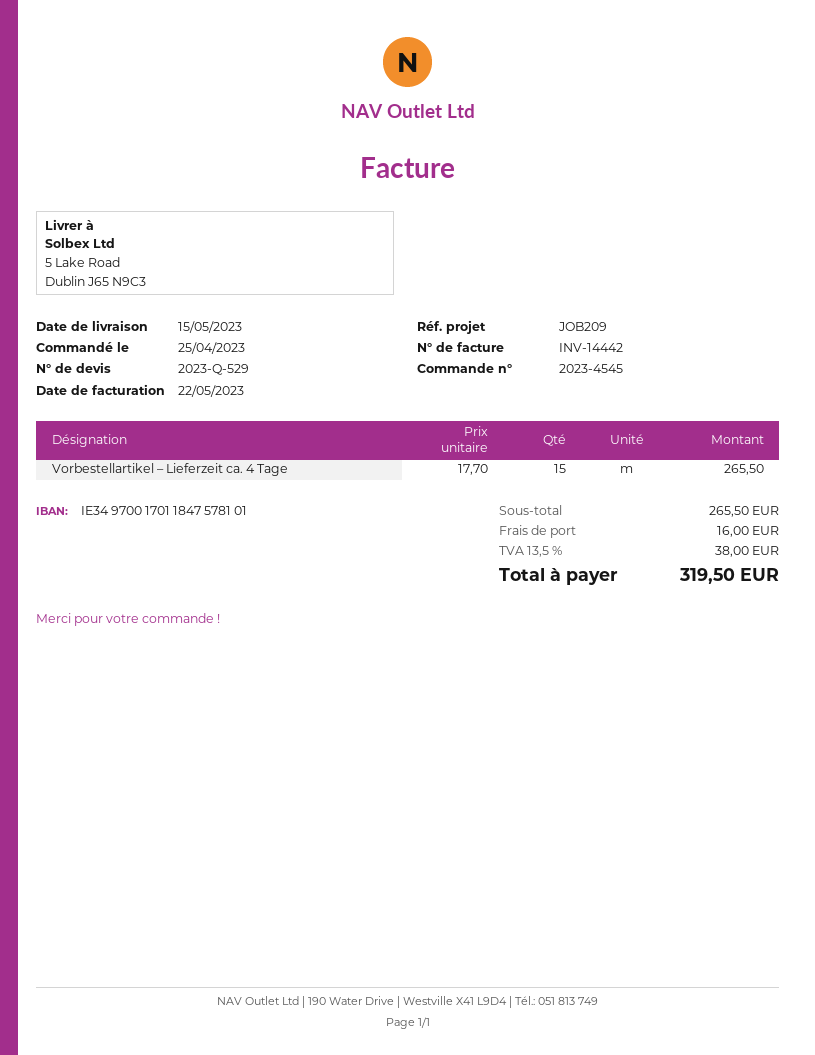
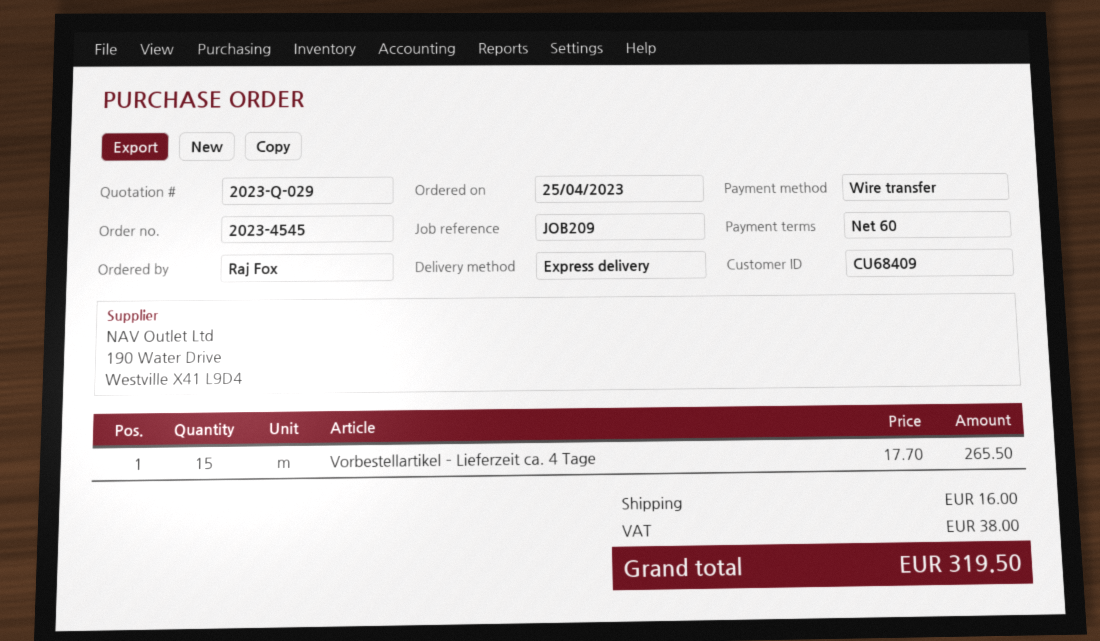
quote number: 2023-Q-529 -> 2023-Q-029

